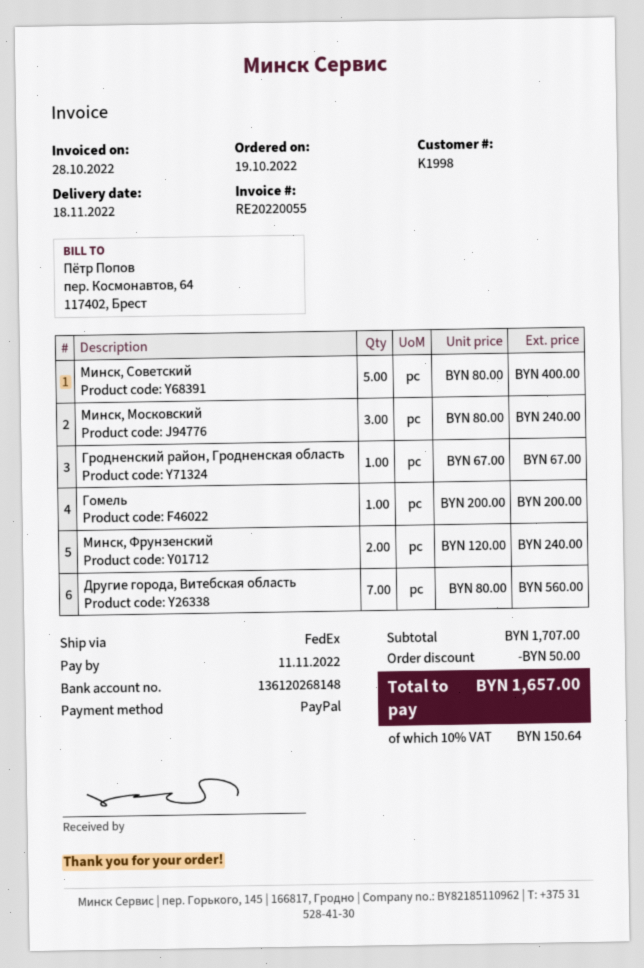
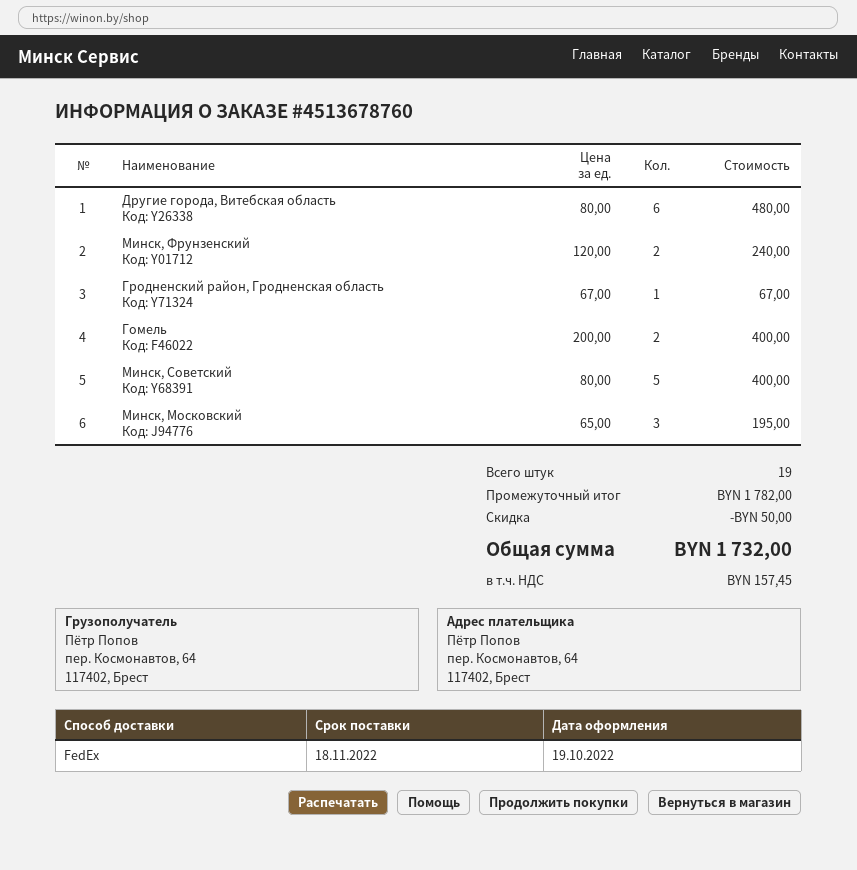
Минск, Московский: 3 x 80.00 = 240.00 -> 3 x 65.00 = 195.00
Гомель: 1 x 200.00 = 200.00 -> 2 x 200.00 = 400.00
Другие города, Витебская область: 7 x 80.00 = 560.00 -> 6 x 80.00 = 480.00
subtotal: 1707.00 -> 1782.00
tax: 150.64 -> 157.45
total: 1657.00 -> 1732.00

